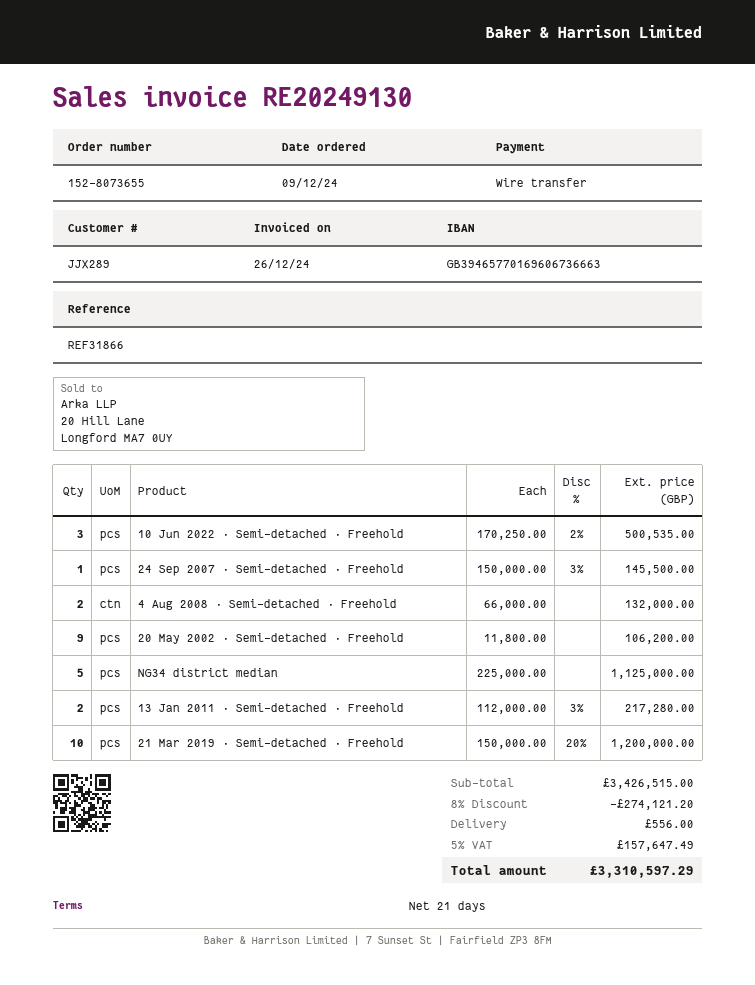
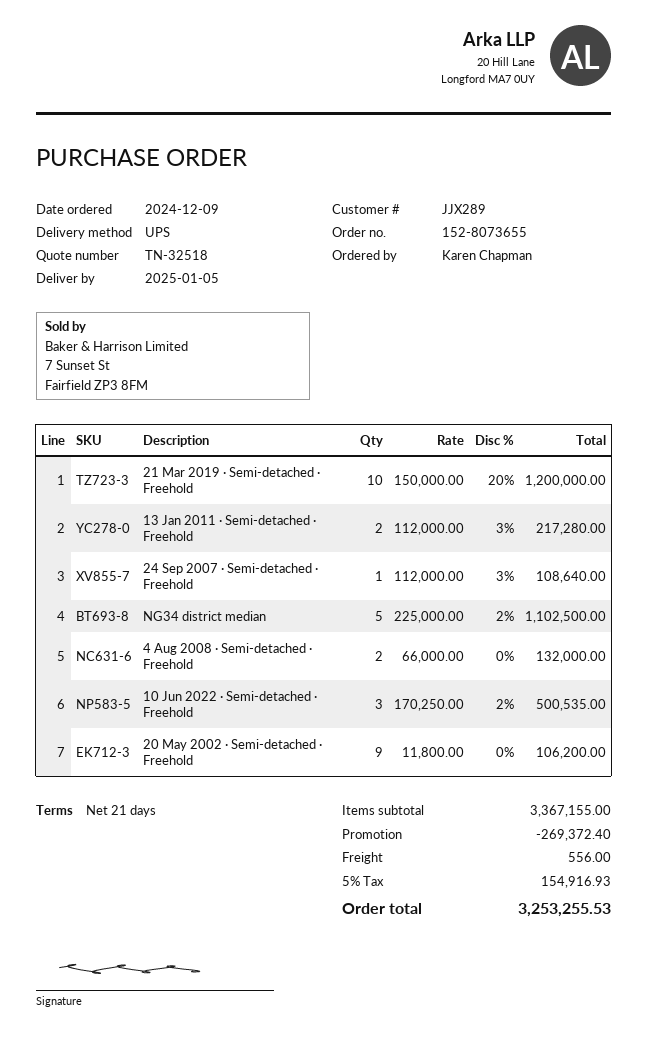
24 Sep 2007 · Semi-detached · Freehold: 1 x 150000.00 - 3% = 145500.00 -> 1 x 112000.00 - 3% = 108640.00
NG34 district median: 5 x 225000.00 = 1125000.00 -> 5 x 225000.00 - 2% = 1102500.00
subtotal: 3426515.00 -> 3367155.00
discount: 274121.20 -> 269372.40
tax: 5% = 157647.49 -> 5% = 154916.93
total: 3310597.29 -> 3253255.53

